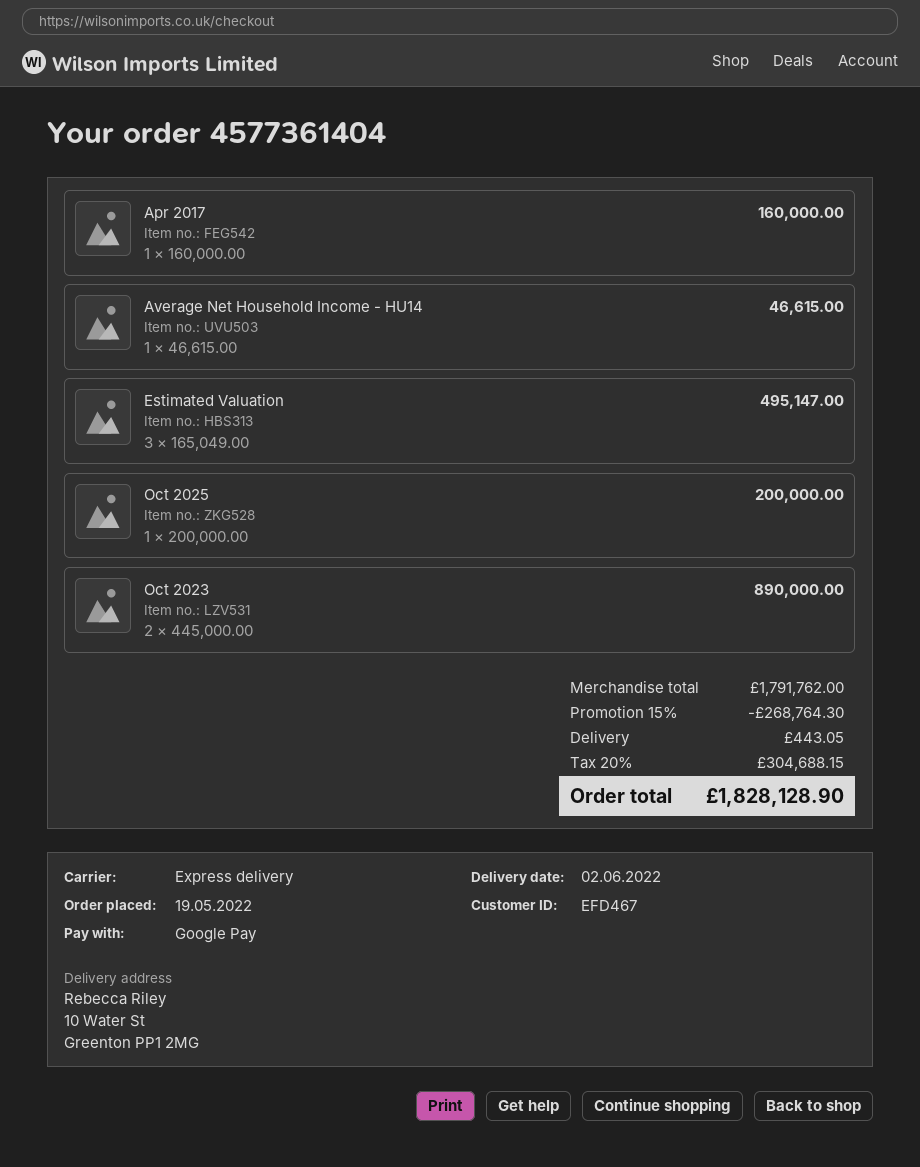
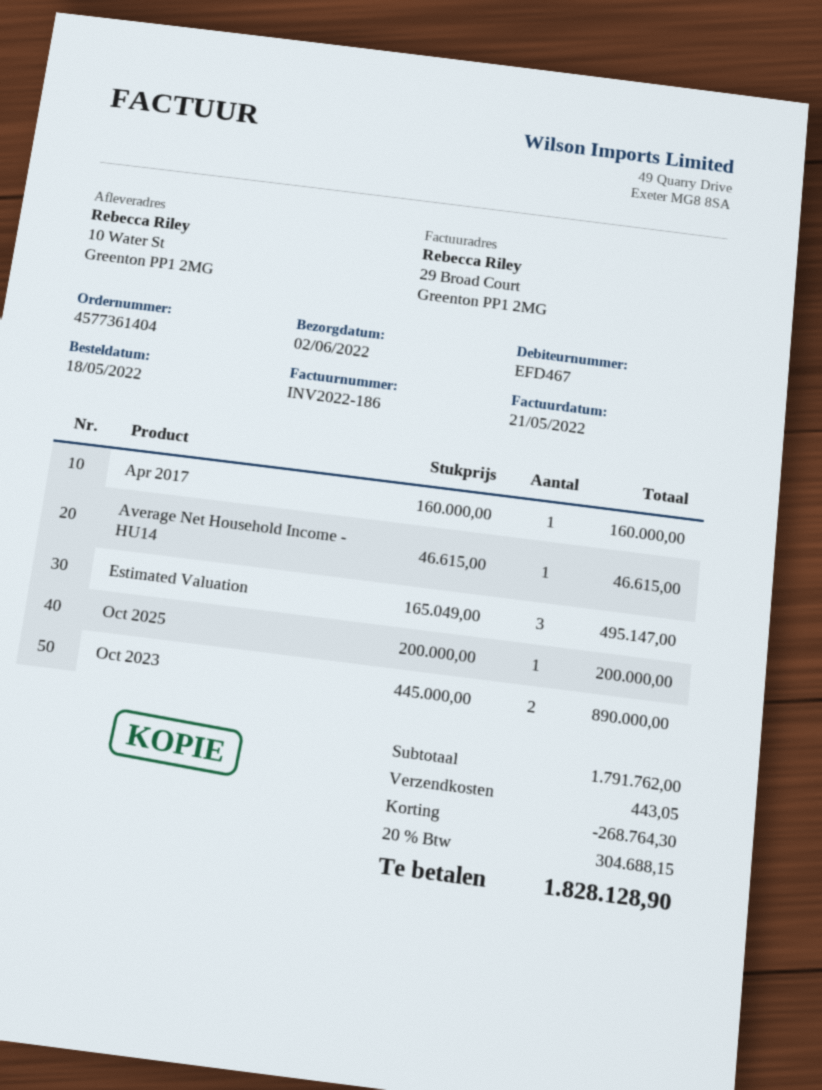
order date: 2022-05-19 -> 2022-05-18

